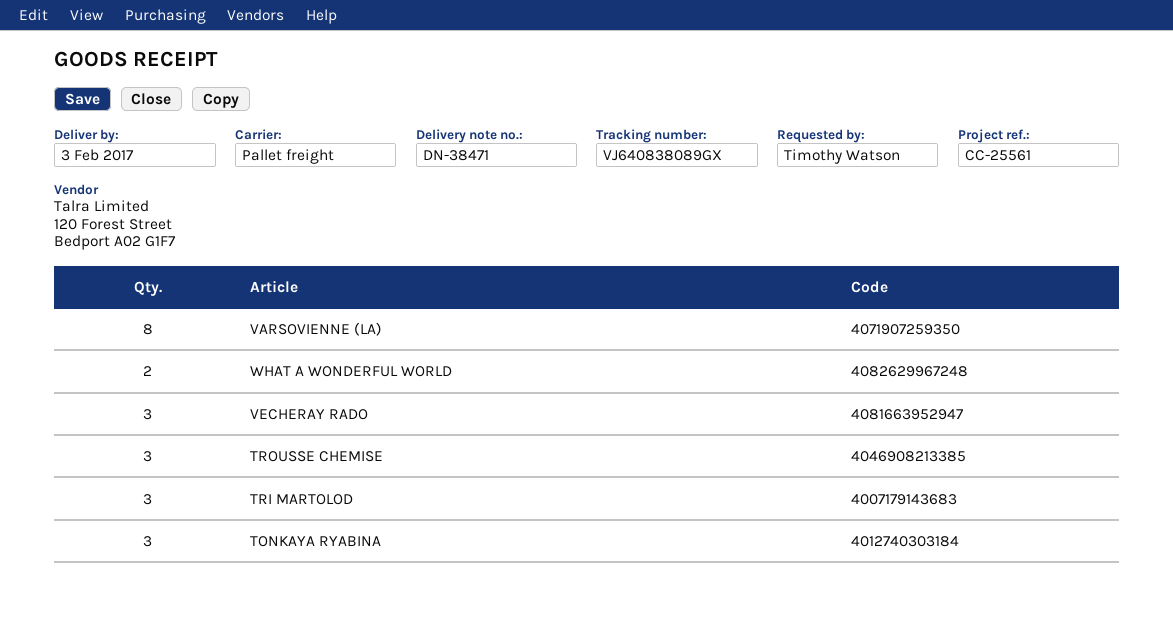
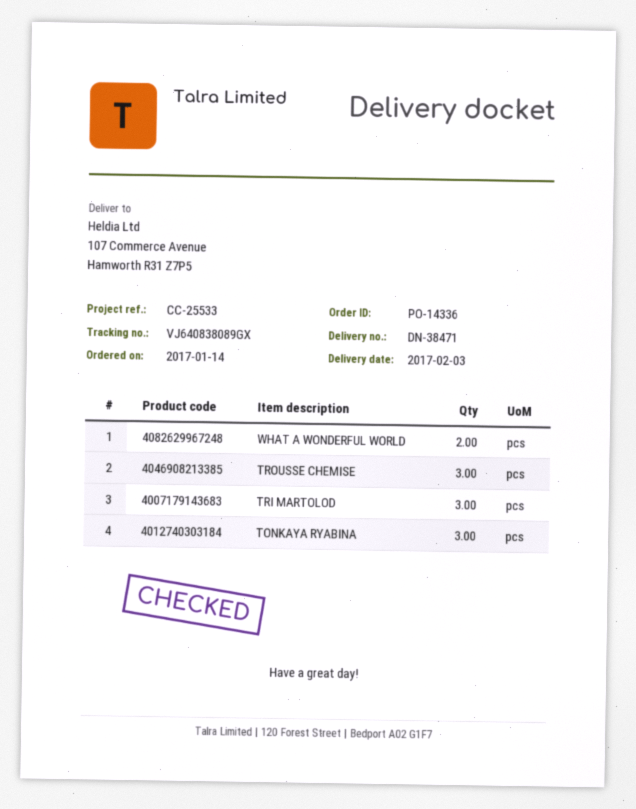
reference: CC-25561 -> CC-25533
VARSOVIENNE (LA): 8 -> none
VECHERAY RADO: 3 -> none

